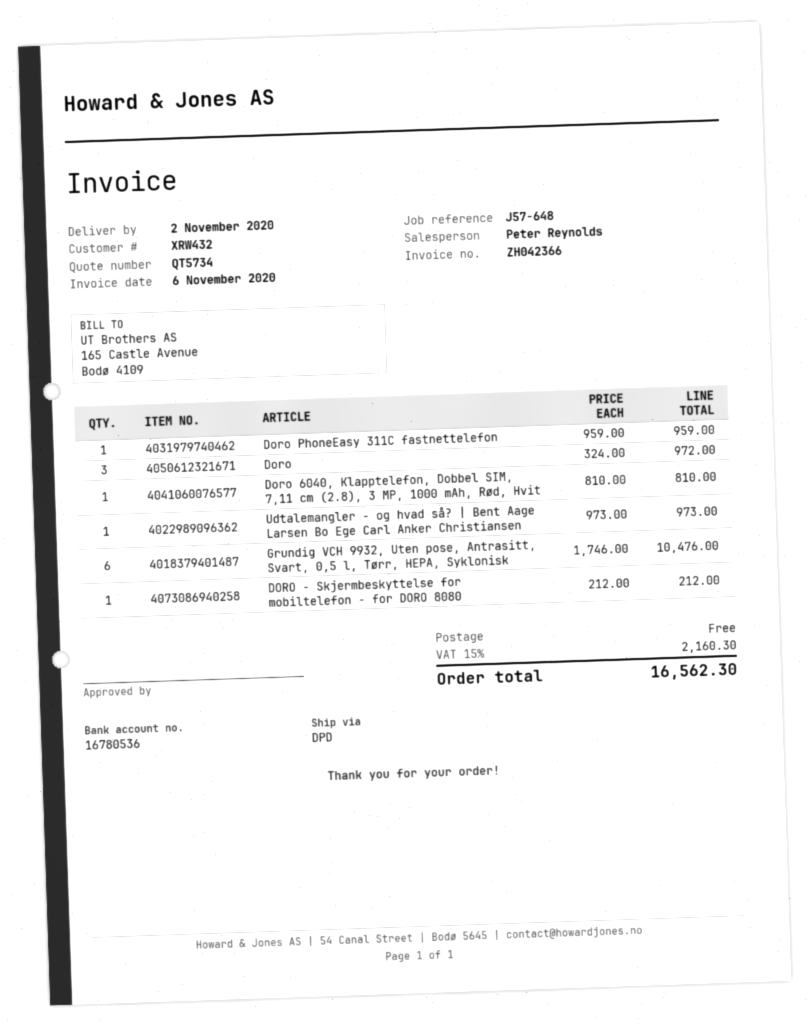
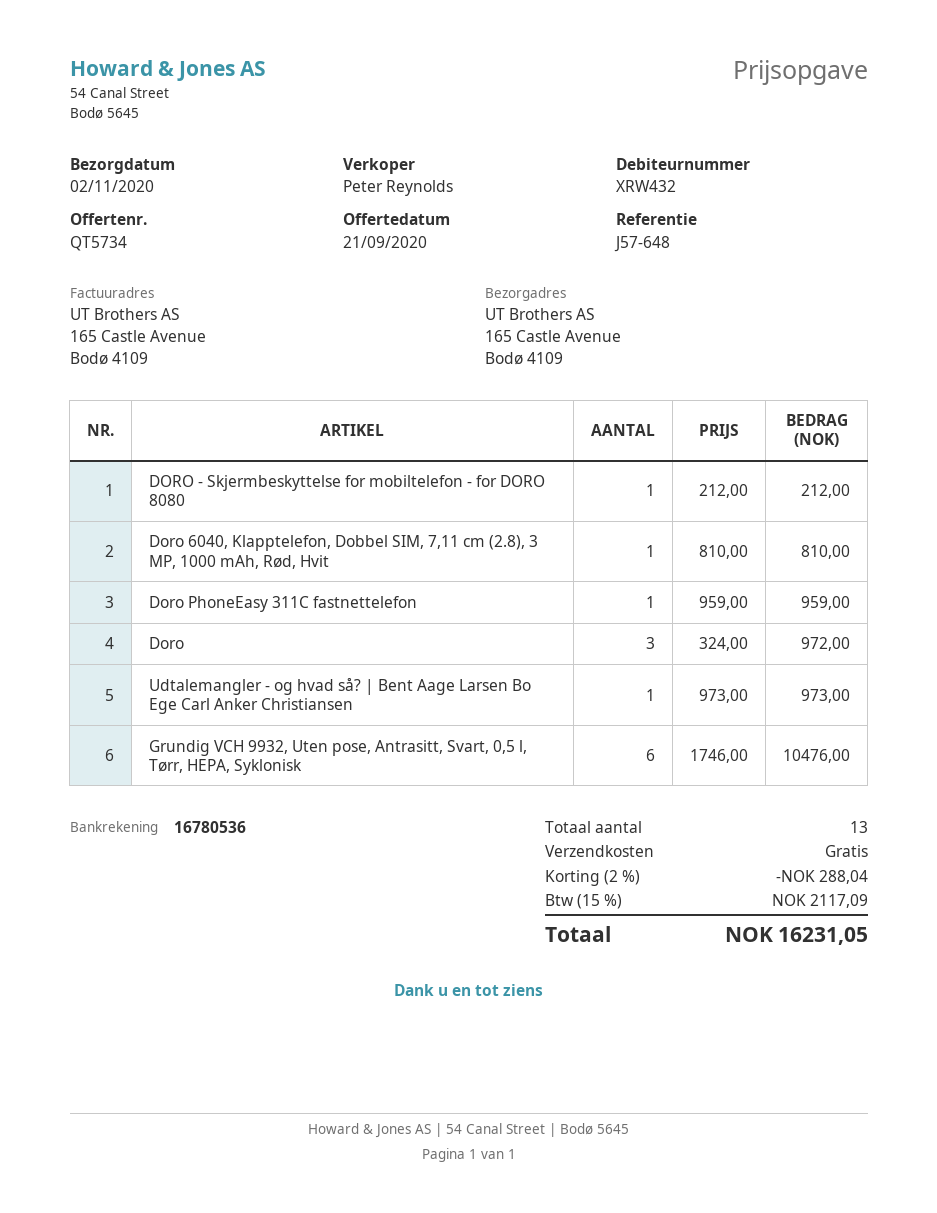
discount: none -> 2% = 288.04
tax: 15% = 2160.30 -> 15% = 2117.09
total: 16562.30 -> 16231.05

